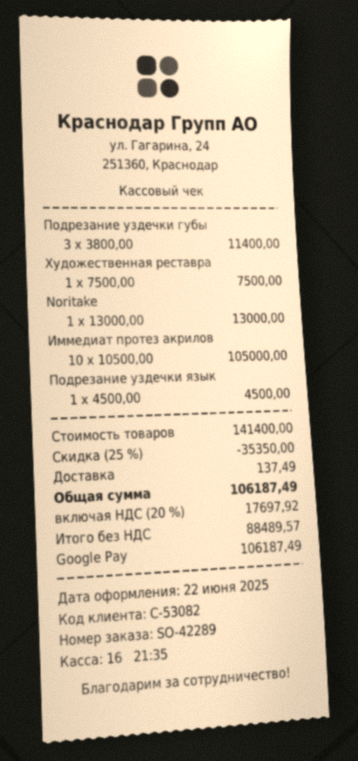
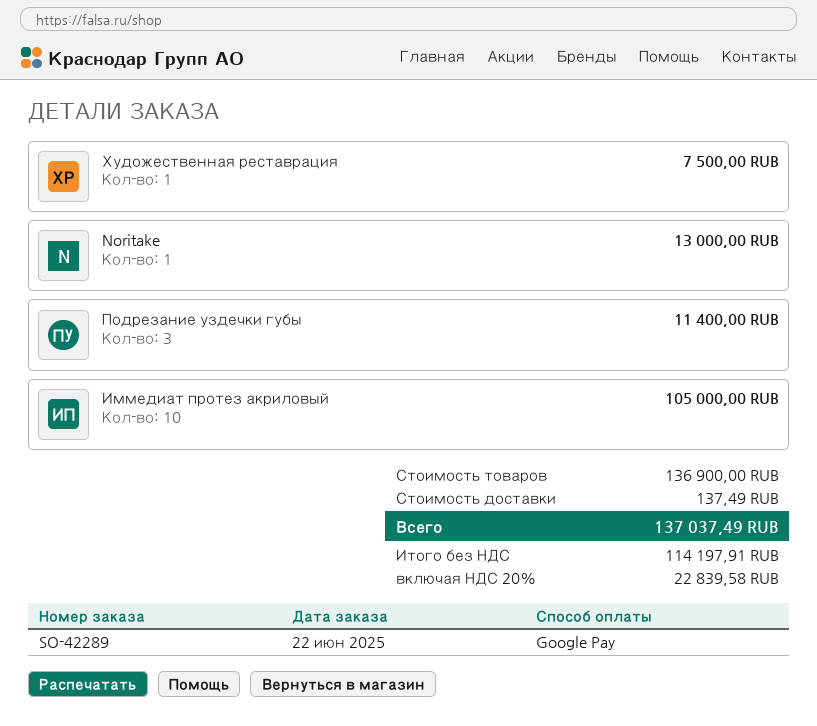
Подрезание уздечки язык: 1 for 4500.00 -> none
subtotal: 141400.00 -> 136900.00
discount: 25% = 35350.00 -> none
net: 88489.57 -> 114197.91
tax: 20% = 17697.92 -> 20% = 22839.58
total: 106187.49 -> 137037.49

